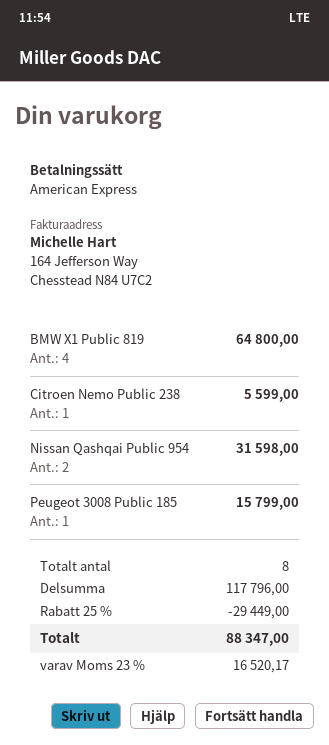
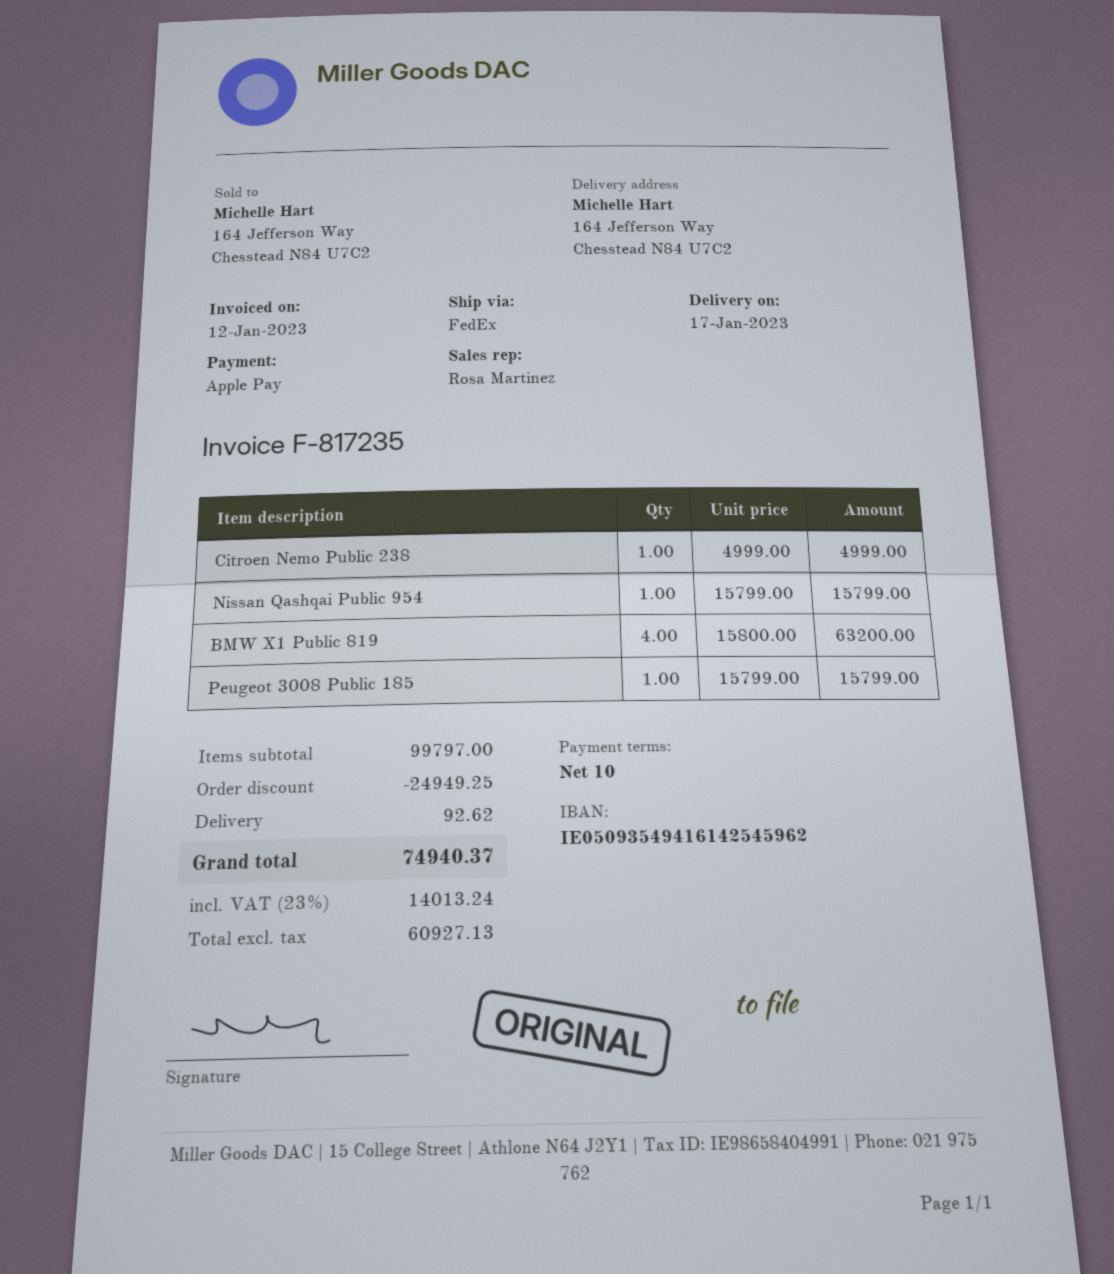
payment method: American Express -> Apple Pay
BMW X1 Public 819: 4 for 64800.00 -> 4 for 63200.00
Citroen Nemo Public 238: 1 for 5599.00 -> 1 for 4999.00
Nissan Qashqai Public 954: 2 for 31598.00 -> 1 for 15799.00
subtotal: 117796.00 -> 99797.00
discount: 29449.00 -> 24949.25
shipping: none -> 92.62
tax: 23% = 16520.17 -> 23% = 14013.24
total: 88347.00 -> 74940.37

